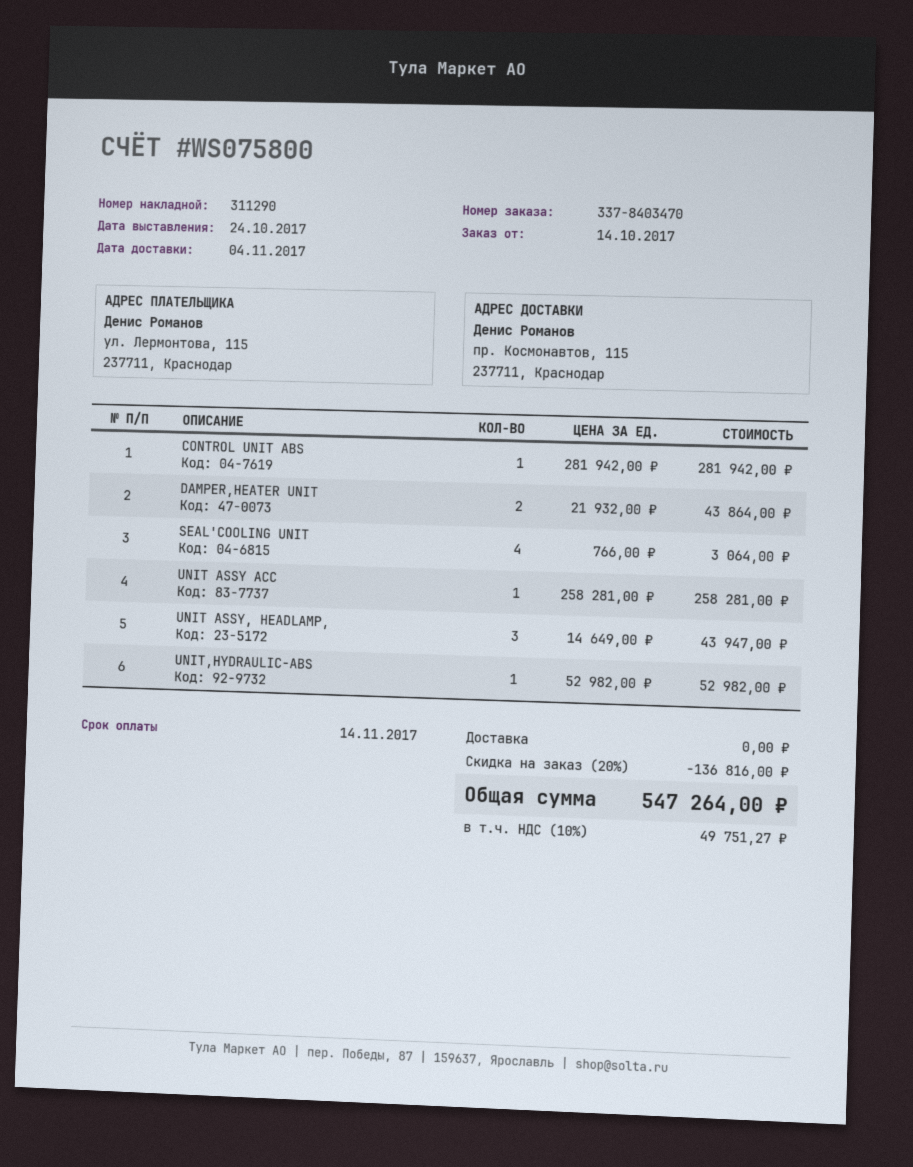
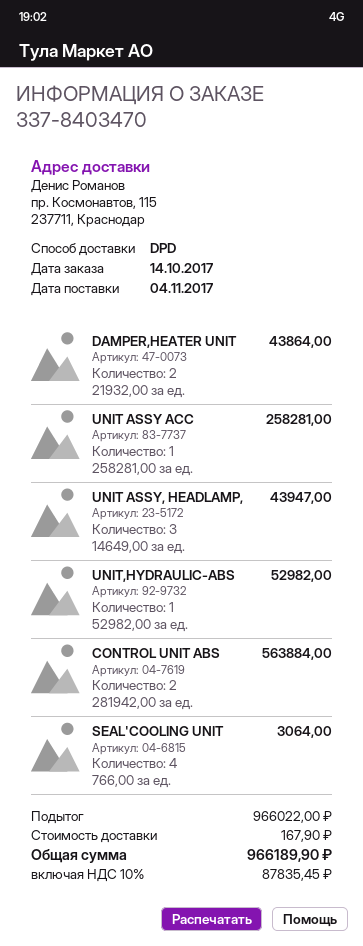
CONTROL UNIT ABS: 1 x 281942.00 = 281942.00 -> 2 x 281942.00 = 563884.00
discount: 20% = 136816.00 -> none
shipping: 0.00 -> 167.90
tax: 10% = 49751.27 -> 10% = 87835.45
total: 547264.00 -> 966189.90

